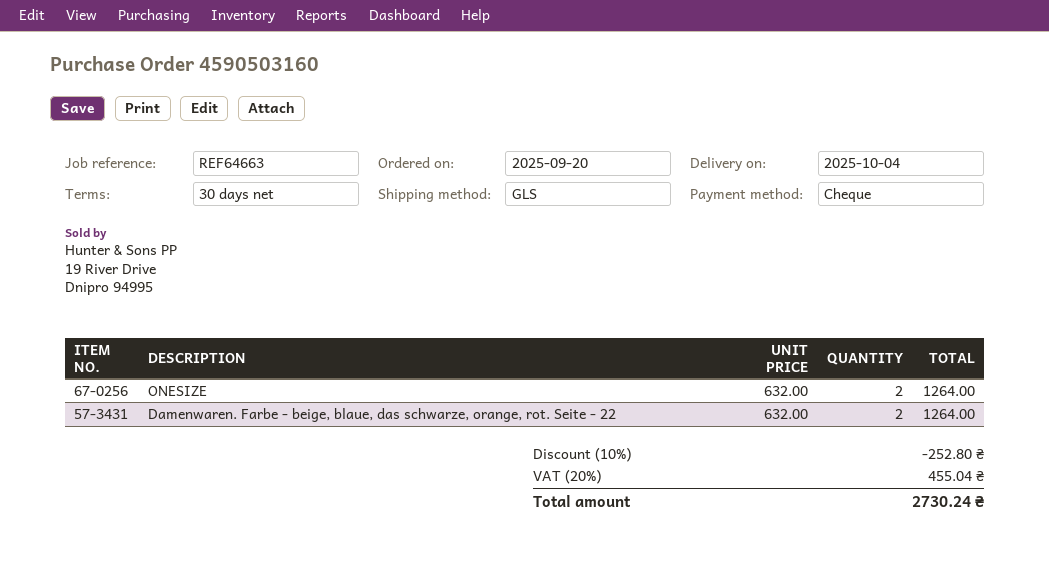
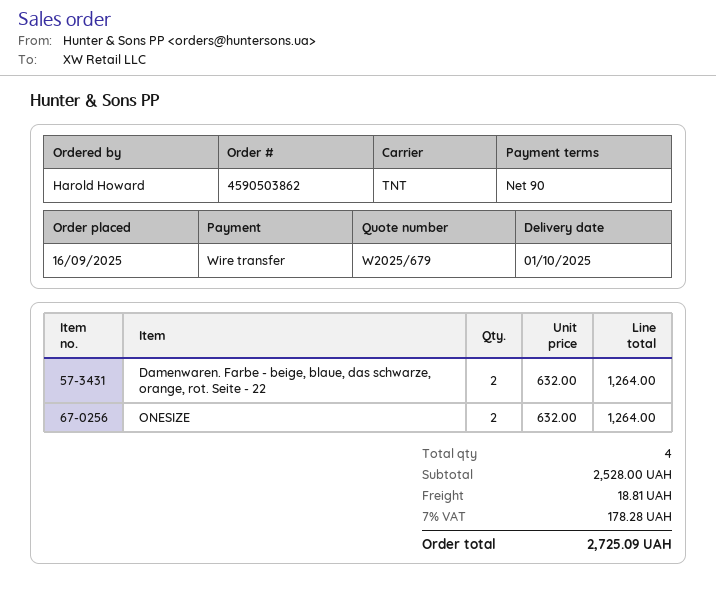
order number: 4590503160 -> 4590503862
order date: 2025-09-20 -> 2025-09-16
delivery date: 2025-10-04 -> 2025-10-01
payment terms: 30 days -> 90 days
payment method: cheque -> bank transfer
shipping method: GLS -> TNT
discount: 10% = 252.80 -> none
shipping: none -> 18.81
tax: 20% = 455.04 -> 7% = 178.28
total: 2730.24 -> 2725.09

